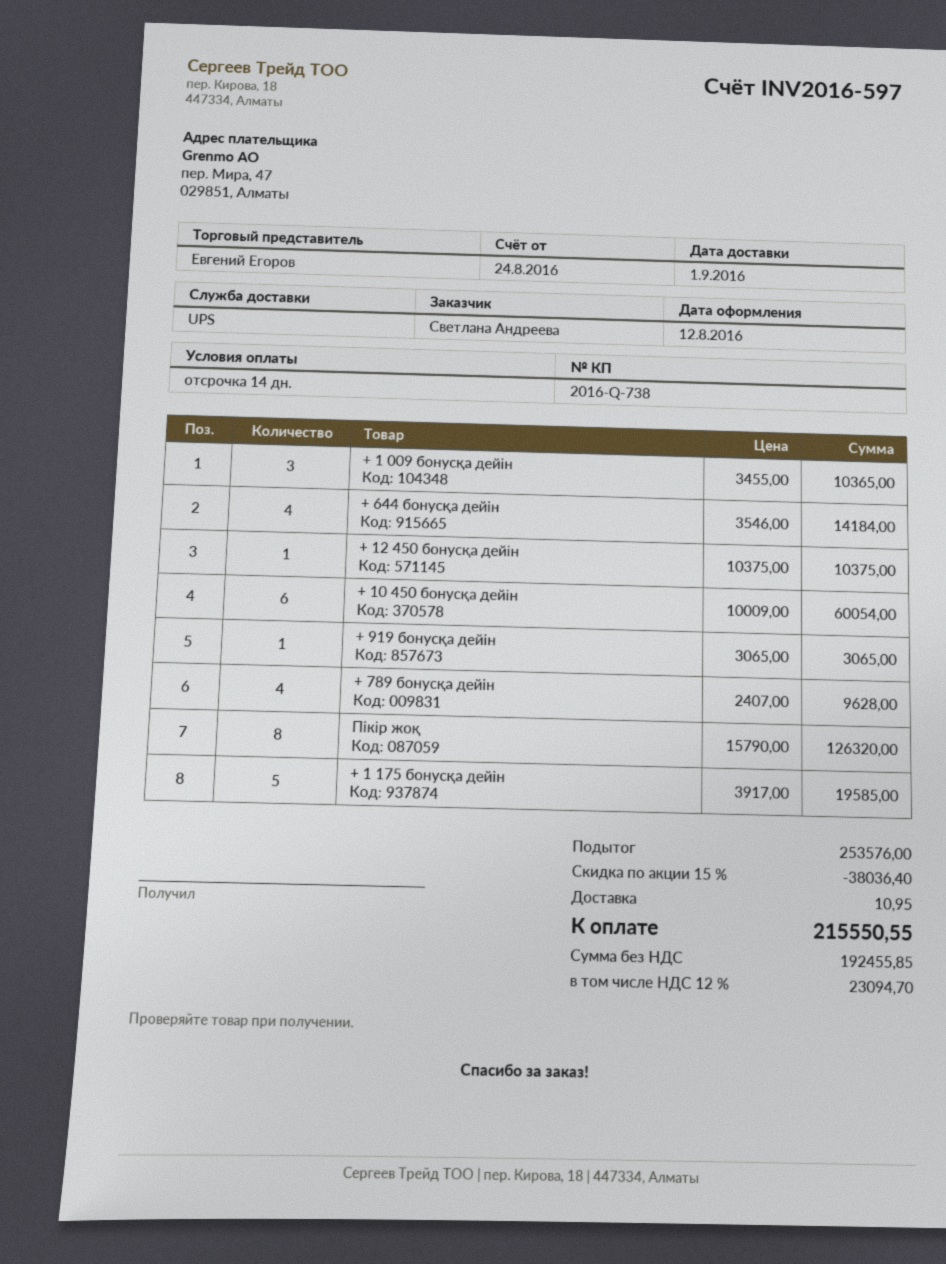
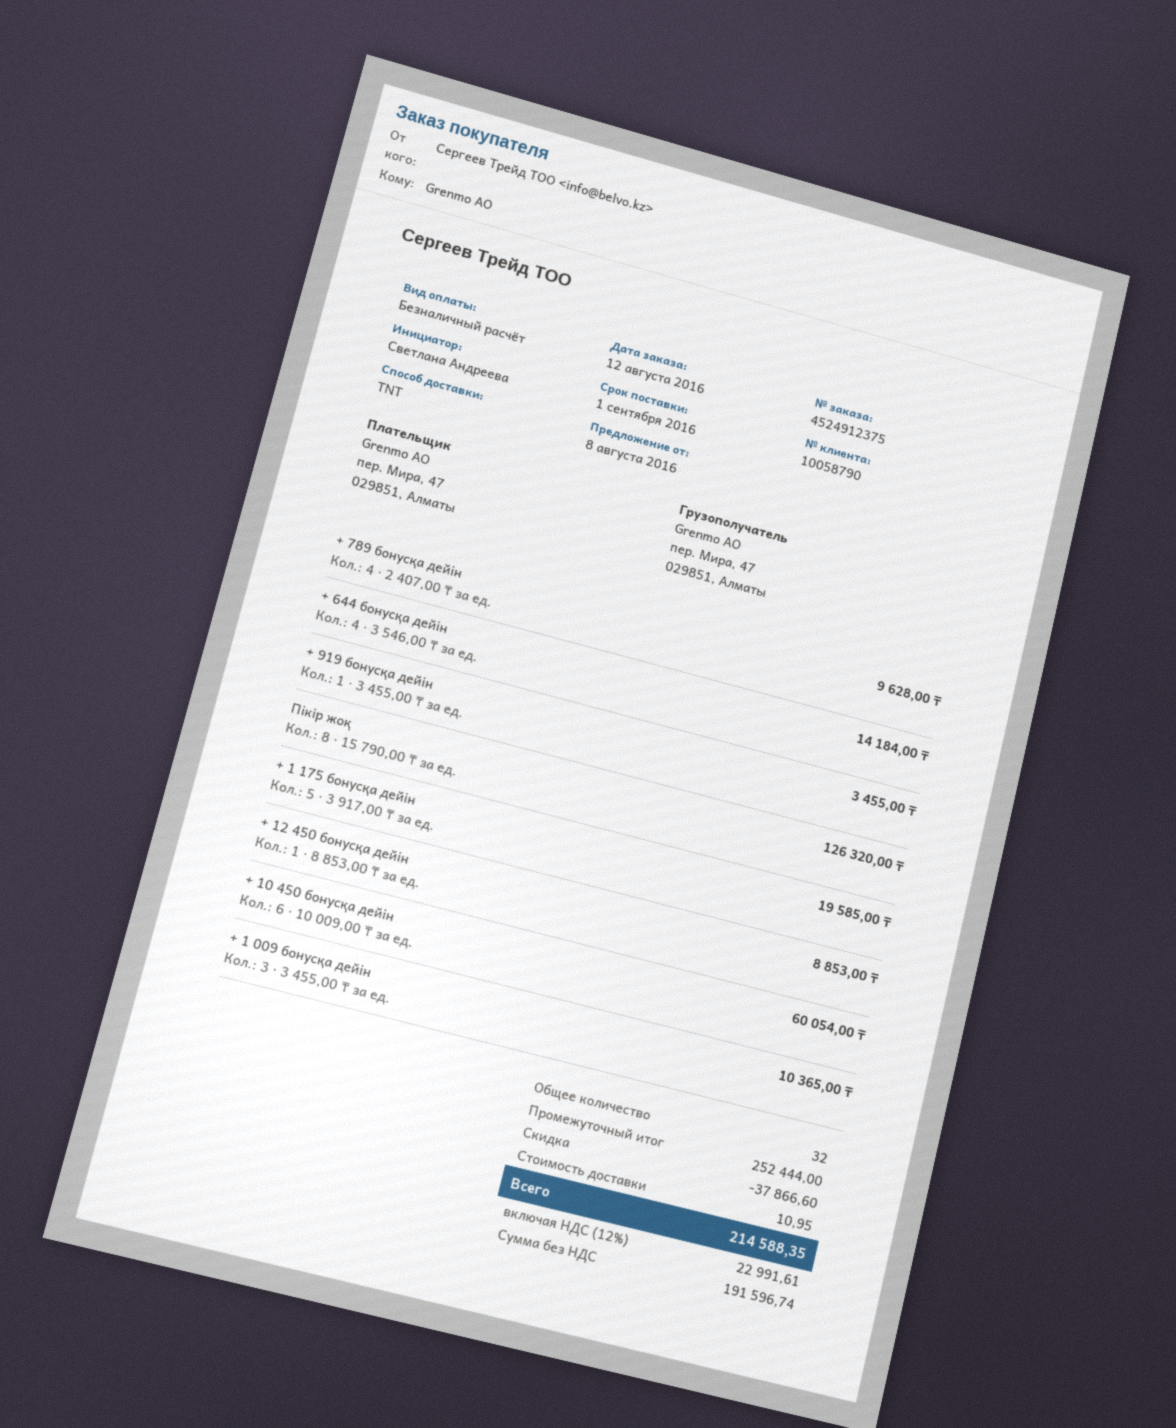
shipping method: UPS -> TNT
+ 12 450 бонусқа дейін: 1 x 10375.00 = 10375.00 -> 1 x 8853.00 = 8853.00
+ 919 бонусқа дейін: 1 x 3065.00 = 3065.00 -> 1 x 3455.00 = 3455.00
subtotal: 253576.00 -> 252444.00
discount: 38036.40 -> 37866.60
net: 192455.85 -> 191596.74
tax: 12% = 23094.70 -> 12% = 22991.61
total: 215550.55 -> 214588.35

